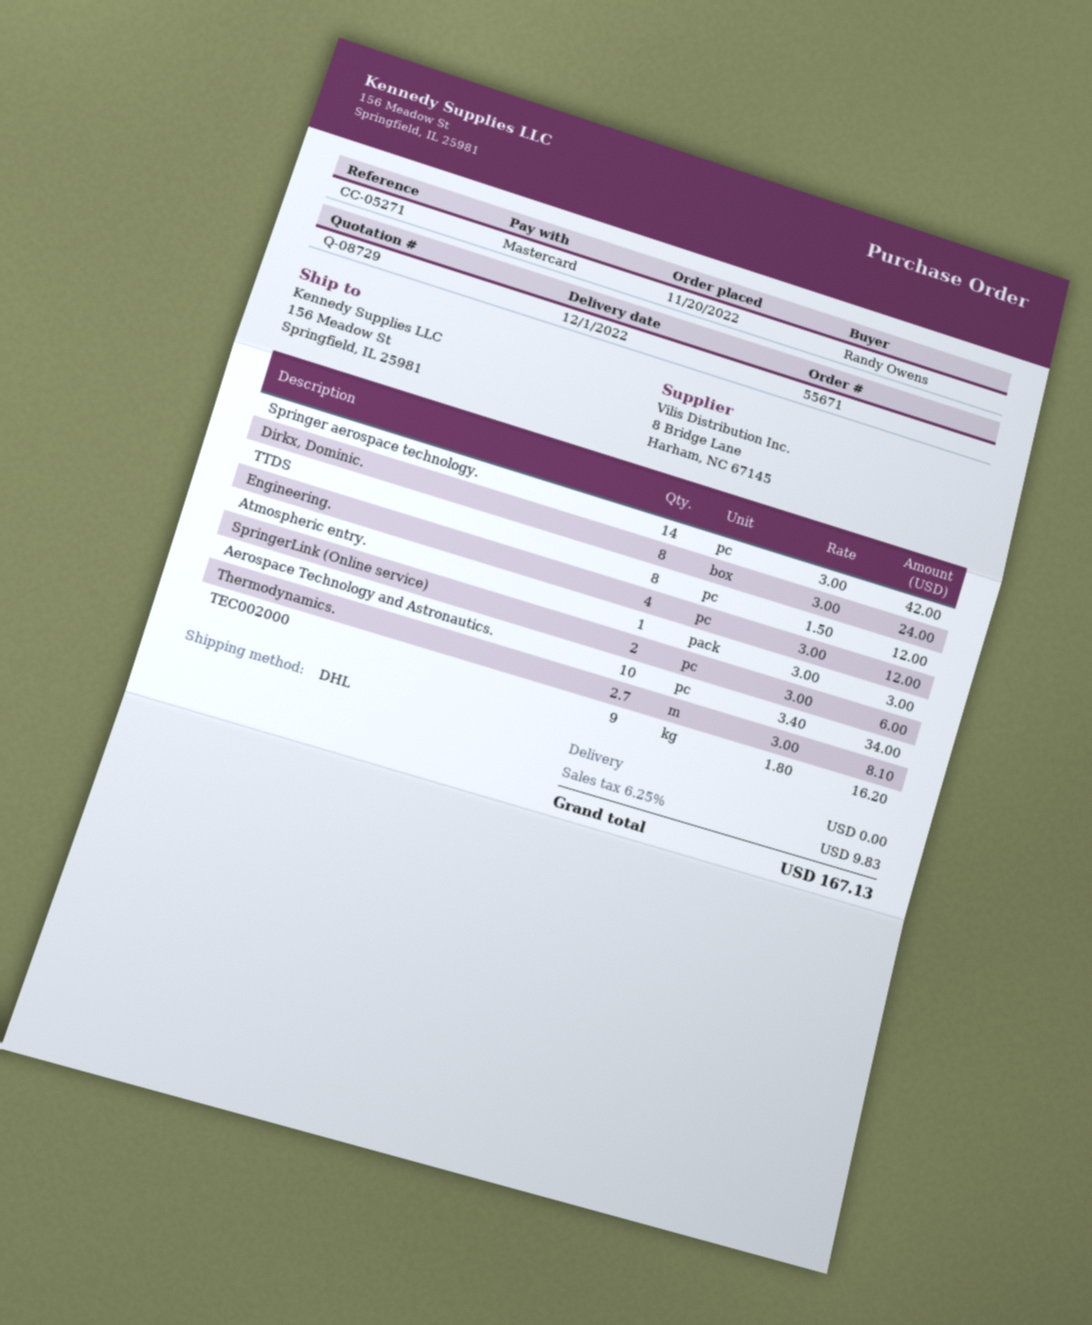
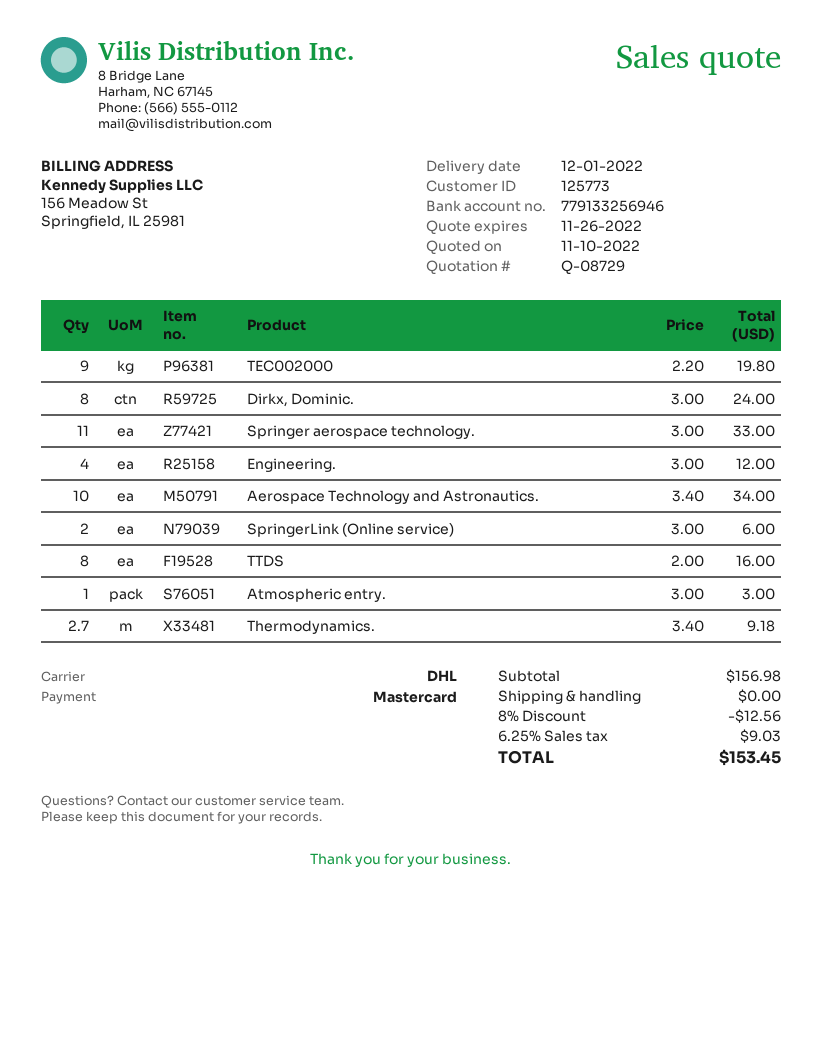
Springer aerospace technology.: 14 x 3.00 = 42.00 -> 11 x 3.00 = 33.00
TTDS: 8 x 1.50 = 12.00 -> 8 x 2.00 = 16.00
Thermodynamics.: 2.7 x 3.00 = 8.10 -> 2.7 x 3.40 = 9.18
TEC002000: 9 x 1.80 = 16.20 -> 9 x 2.20 = 19.80
discount: none -> 8% = 12.56
tax: 6.25% = 9.83 -> 6.25% = 9.03
total: 167.13 -> 153.45

